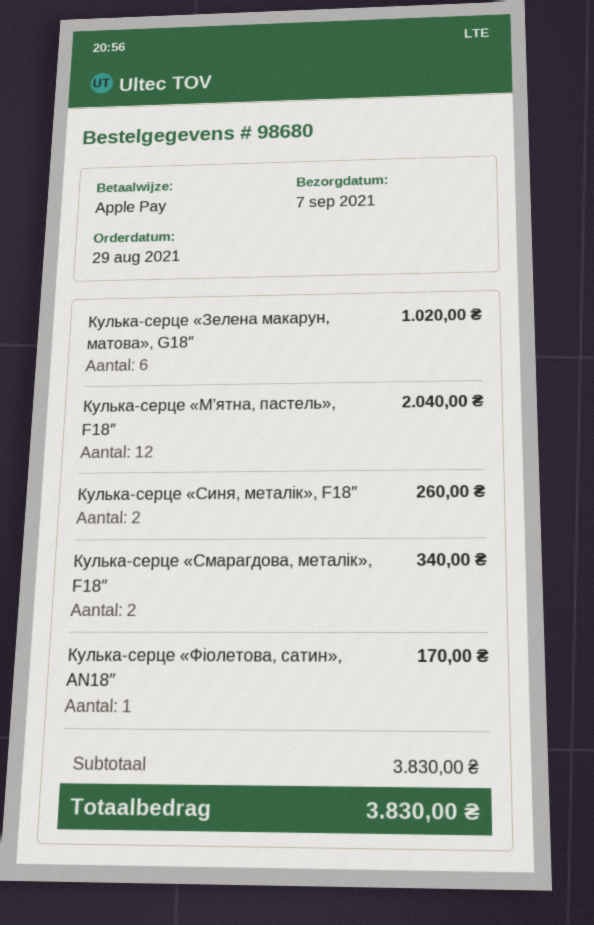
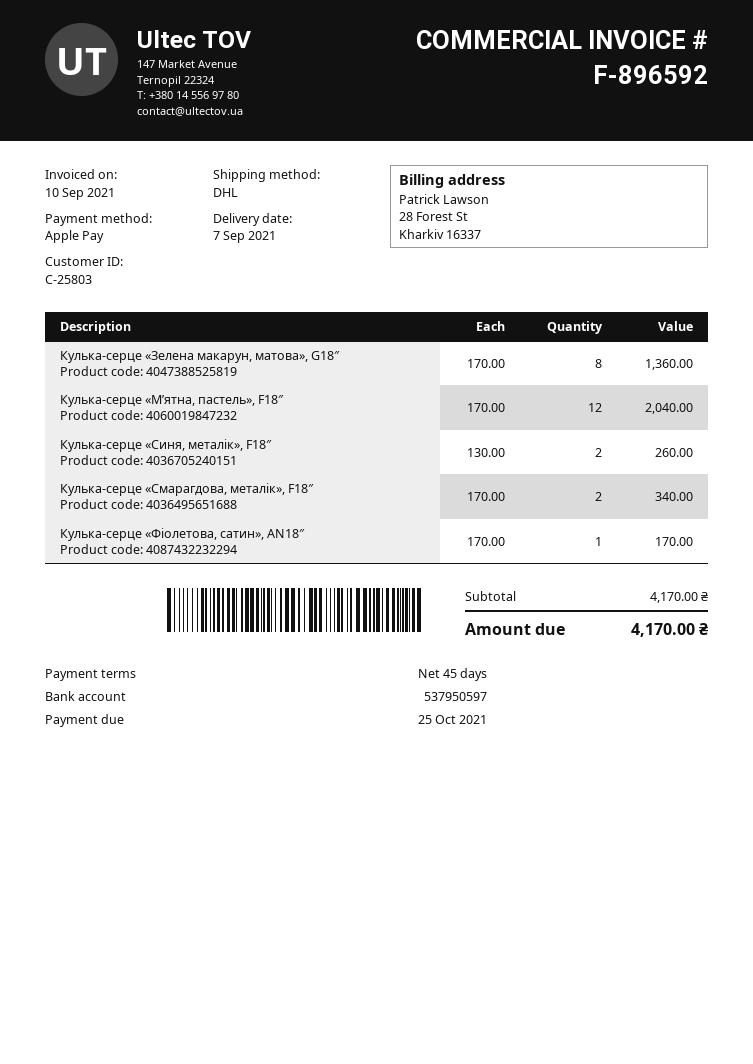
Кулька-серце «Зелена макарун, матова», G18″: 6 for 1020.00 -> 8 for 1360.00
subtotal: 3830.00 -> 4170.00
total: 3830.00 -> 4170.00

